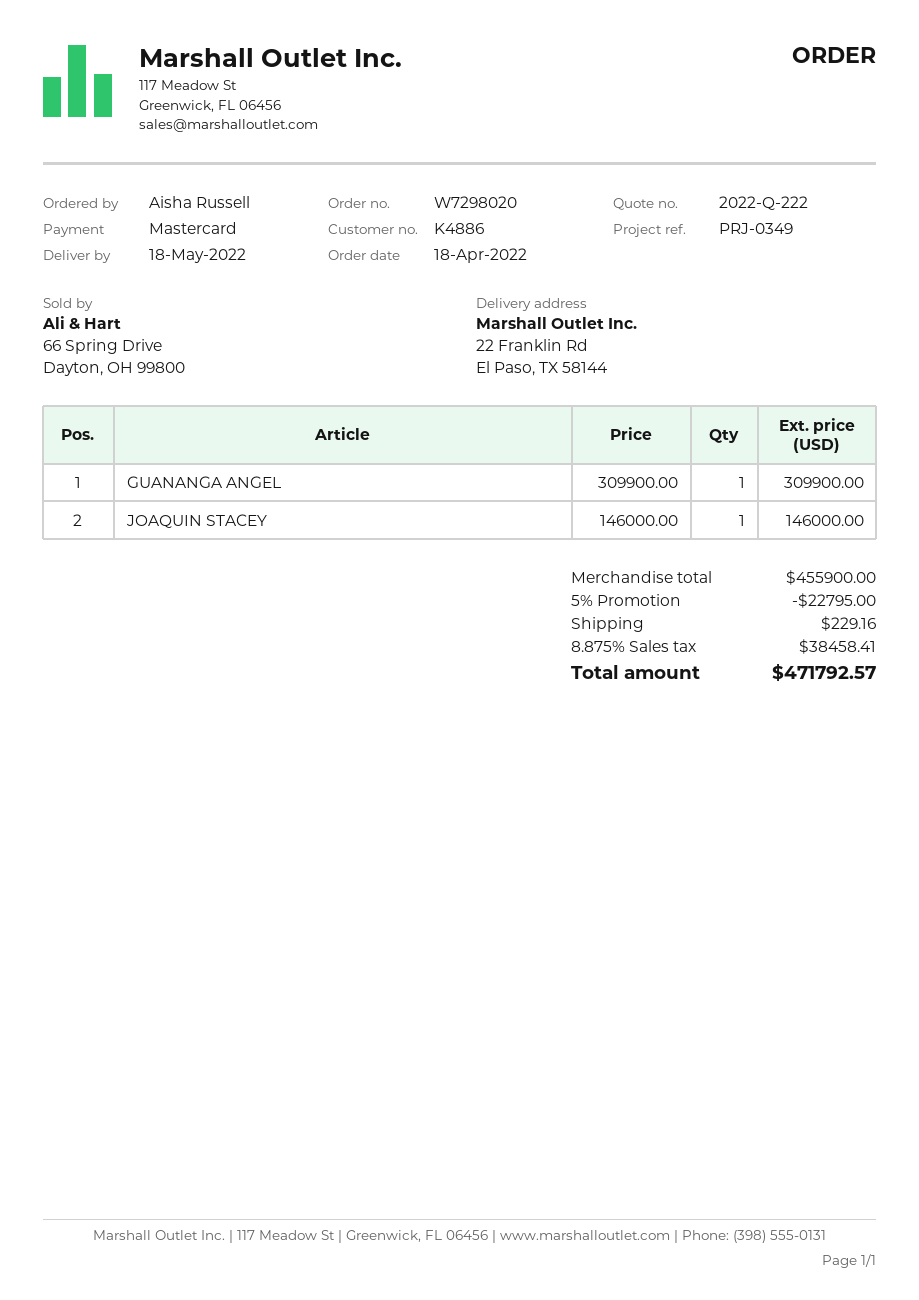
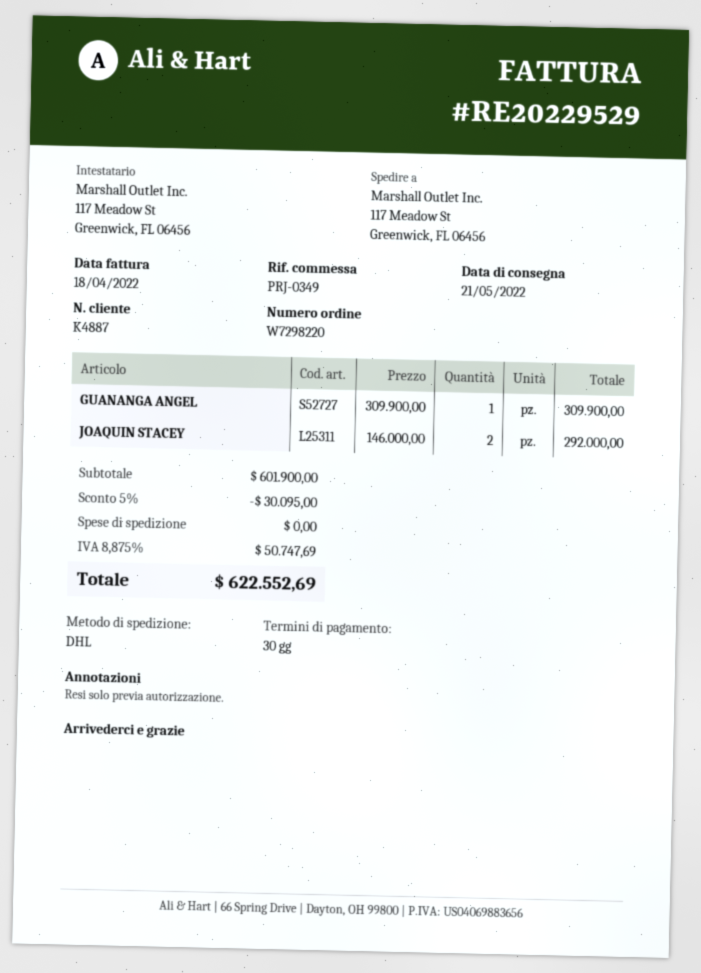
order number: W7298020 -> W7298220
delivery date: 2022-05-18 -> 2022-05-21
customer number: K4886 -> K4887
ship to: 22 Franklin Rd, El Paso, TX 58144 -> 117 Meadow St, Greenwick, FL 06456
JOAQUIN STACEY: 1 x 146000.00 = 146000.00 -> 2 x 146000.00 = 292000.00
subtotal: 455900.00 -> 601900.00
discount: 5% = 22795.00 -> 5% = 30095.00
shipping: 229.16 -> 0.00
tax: 8.875% = 38458.41 -> 8.875% = 50747.69
total: 471792.57 -> 622552.69

